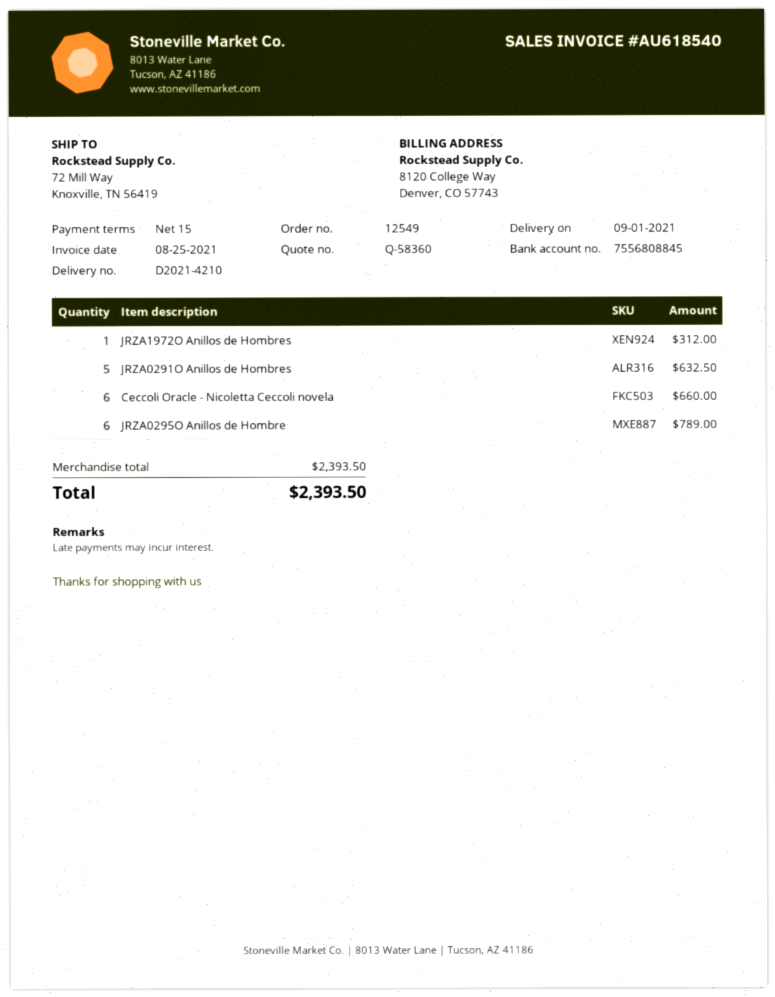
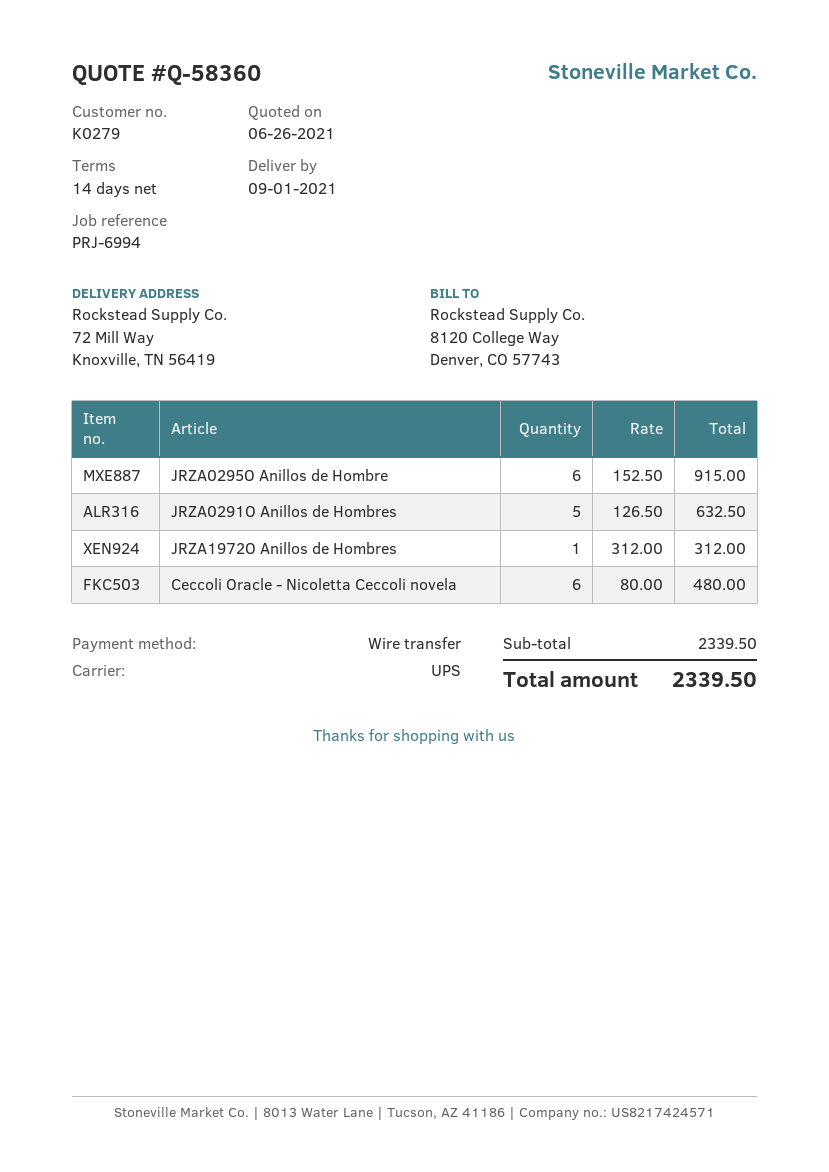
payment terms: 15 days -> 14 days
Ceccoli Oracle - Nicoletta Ceccoli novela: 6 for 660.00 -> 6 for 480.00
JRZA0295O Anillos de Hombre: 6 for 789.00 -> 6 for 915.00
subtotal: 2393.50 -> 2339.50
total: 2393.50 -> 2339.50

